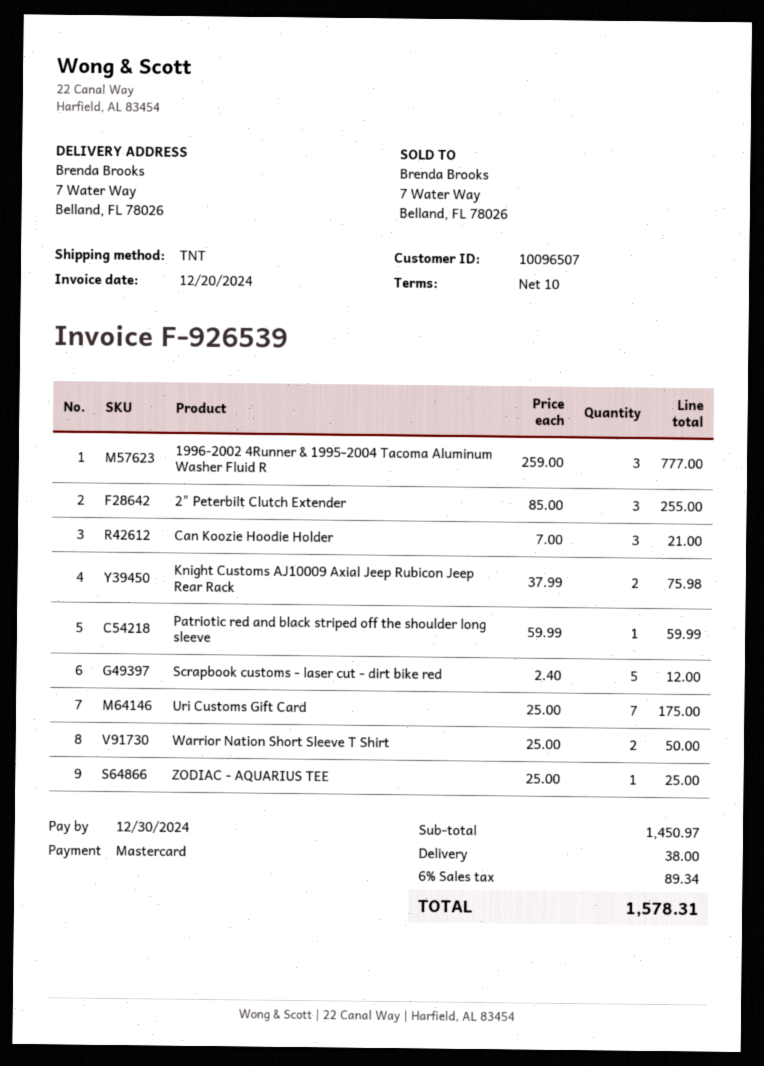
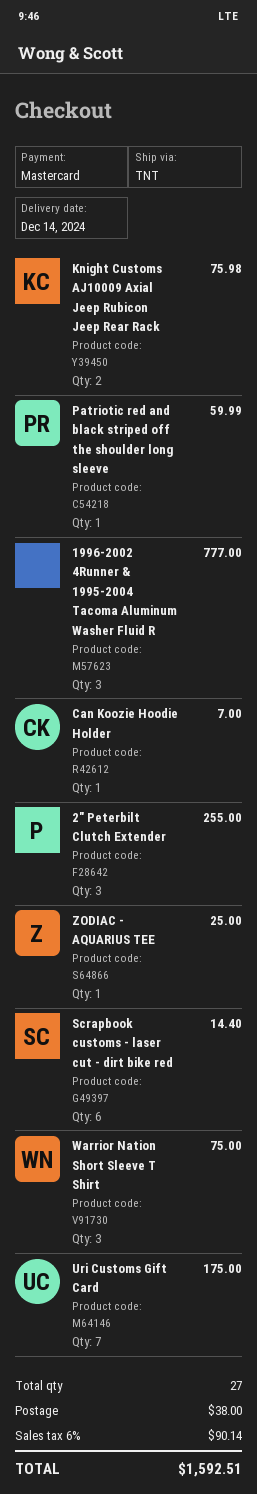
Can Koozie Hoodie Holder: 3 for 21.00 -> 1 for 7.00
Scrapbook customs - laser cut - dirt bike red: 5 for 12.00 -> 6 for 14.40
Warrior Nation Short Sleeve T Shirt: 2 for 50.00 -> 3 for 75.00
tax: 6% = 89.34 -> 6% = 90.14
total: 1578.31 -> 1592.51

